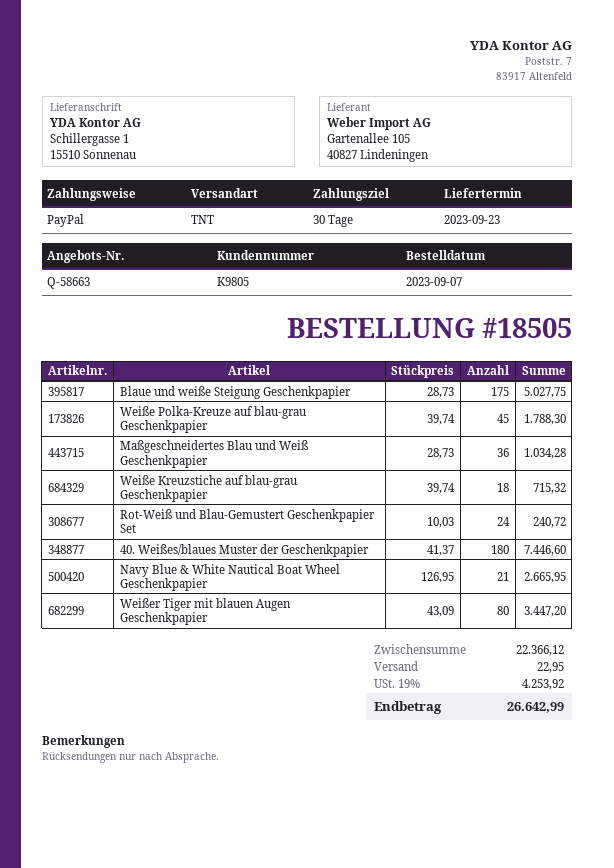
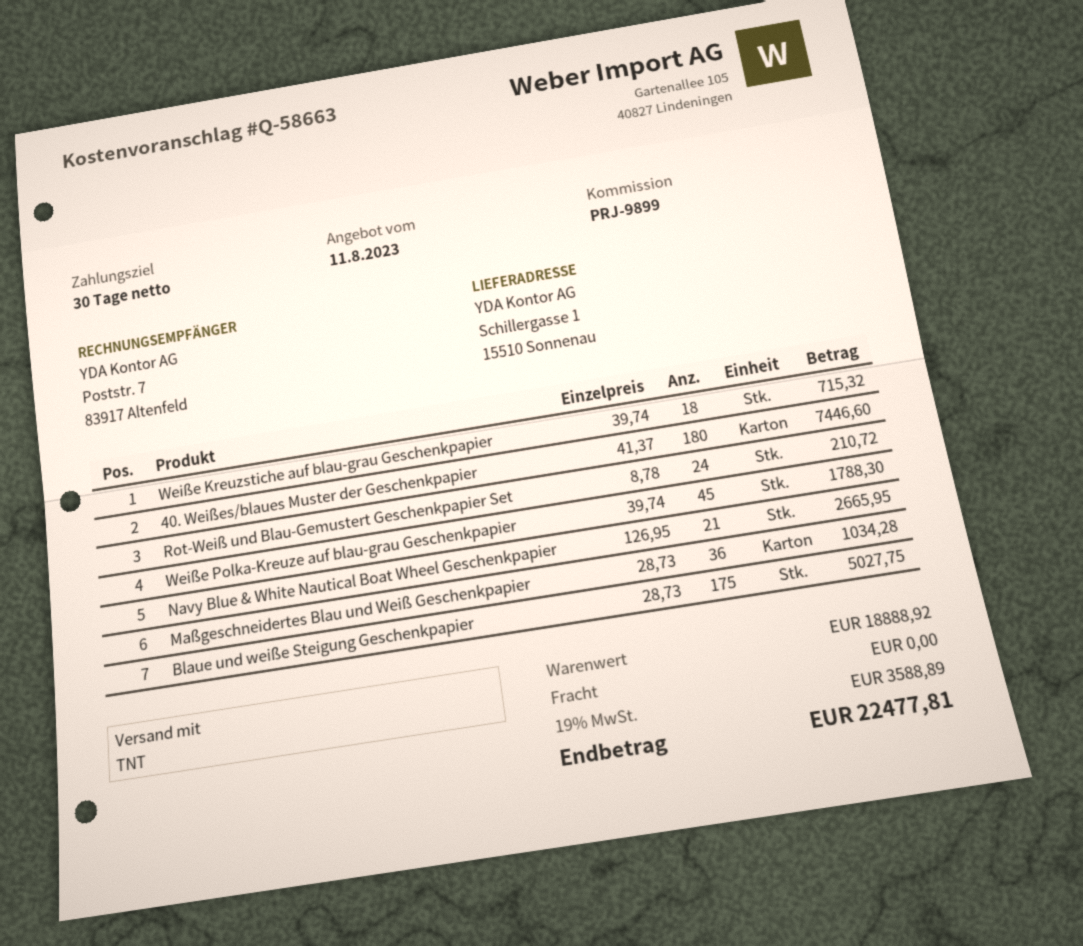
Rot-Weiß und Blau-Gemustert Geschenkpapier Set: 24 x 10.03 = 240.72 -> 24 x 8.78 = 210.72
Weißer Tiger mit blauen Augen Geschenkpapier: 80 x 43.09 = 3447.20 -> none
subtotal: 22366.12 -> 18888.92
shipping: 22.95 -> 0.00
tax: 19% = 4253.92 -> 19% = 3588.89
total: 26642.99 -> 22477.81

